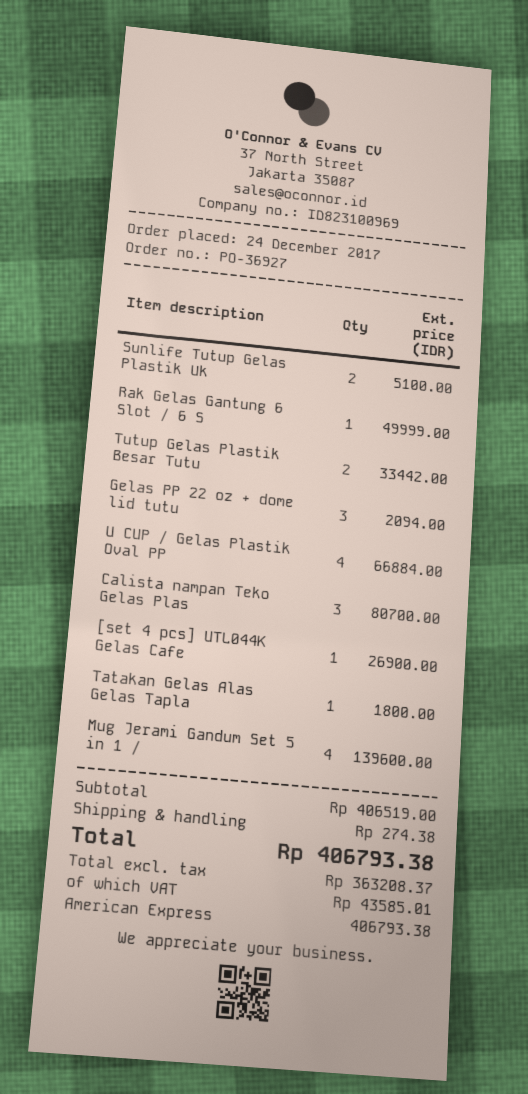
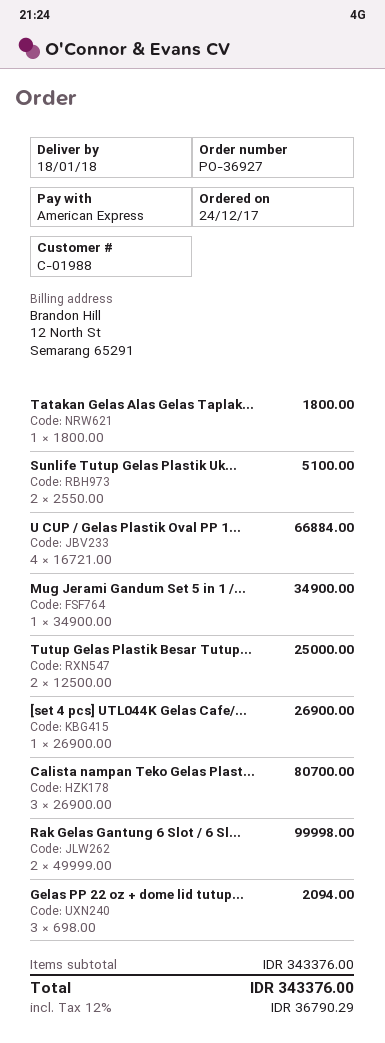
Rak Gelas Gantung 6 Slot / 6 S: 1 for 49999.00 -> 2 for 99998.00
Tutup Gelas Plastik Besar Tutu: 2 for 33442.00 -> 2 for 25000.00
Mug Jerami Gandum Set 5 in 1 /: 4 for 139600.00 -> 1 for 34900.00
subtotal: 406519.00 -> 343376.00
shipping: 274.38 -> none
tax: 43585.01 -> 36790.29
total: 406793.38 -> 343376.00

